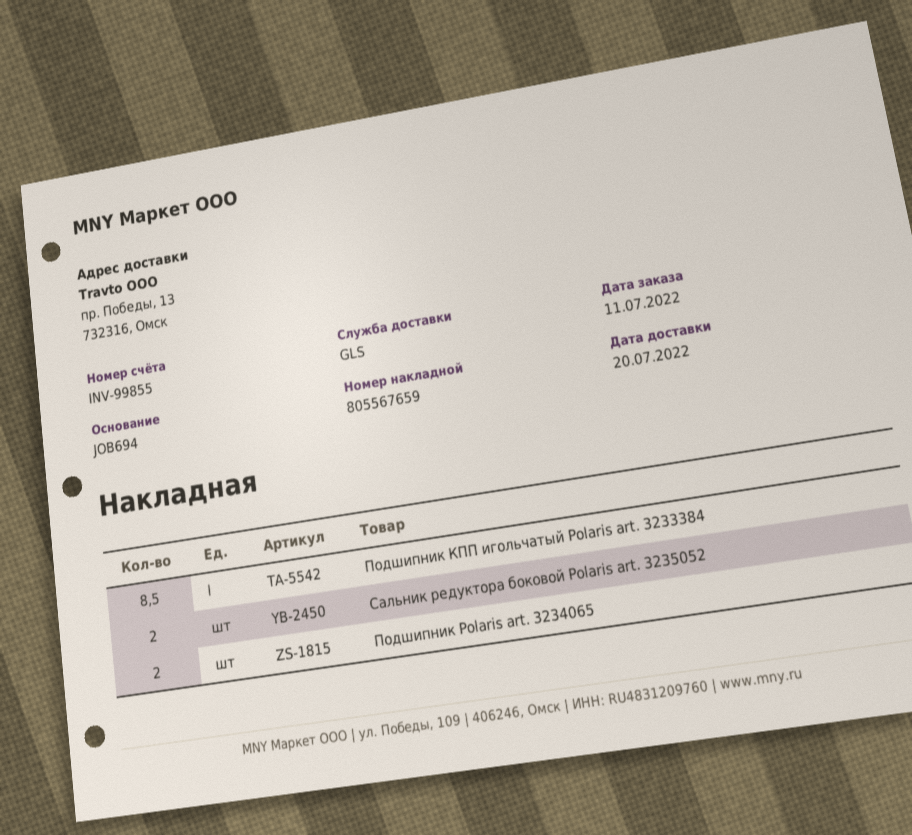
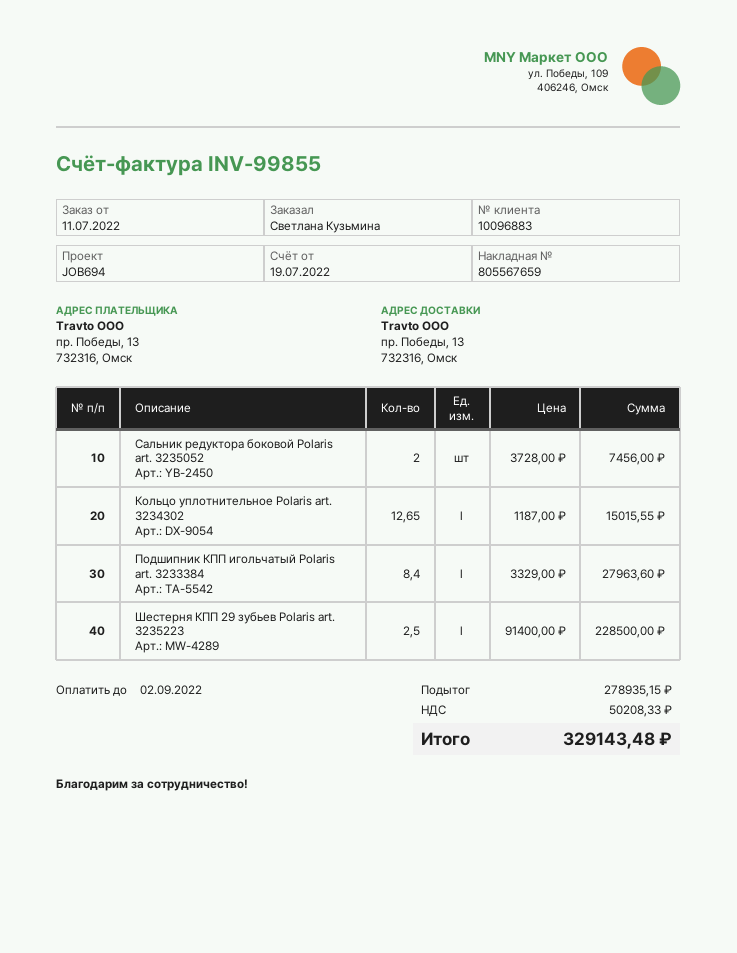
Подшипник КПП игольчатый Polaris art. 3233384: 8.5 -> 8.4
Подшипник Polaris art. 3234065: 2 -> none
Кольцо уплотнительное Polaris art. 3234302: none -> 12.65
Шестерня КПП 29 зубьев Polaris art. 3235223: none -> 2.5

